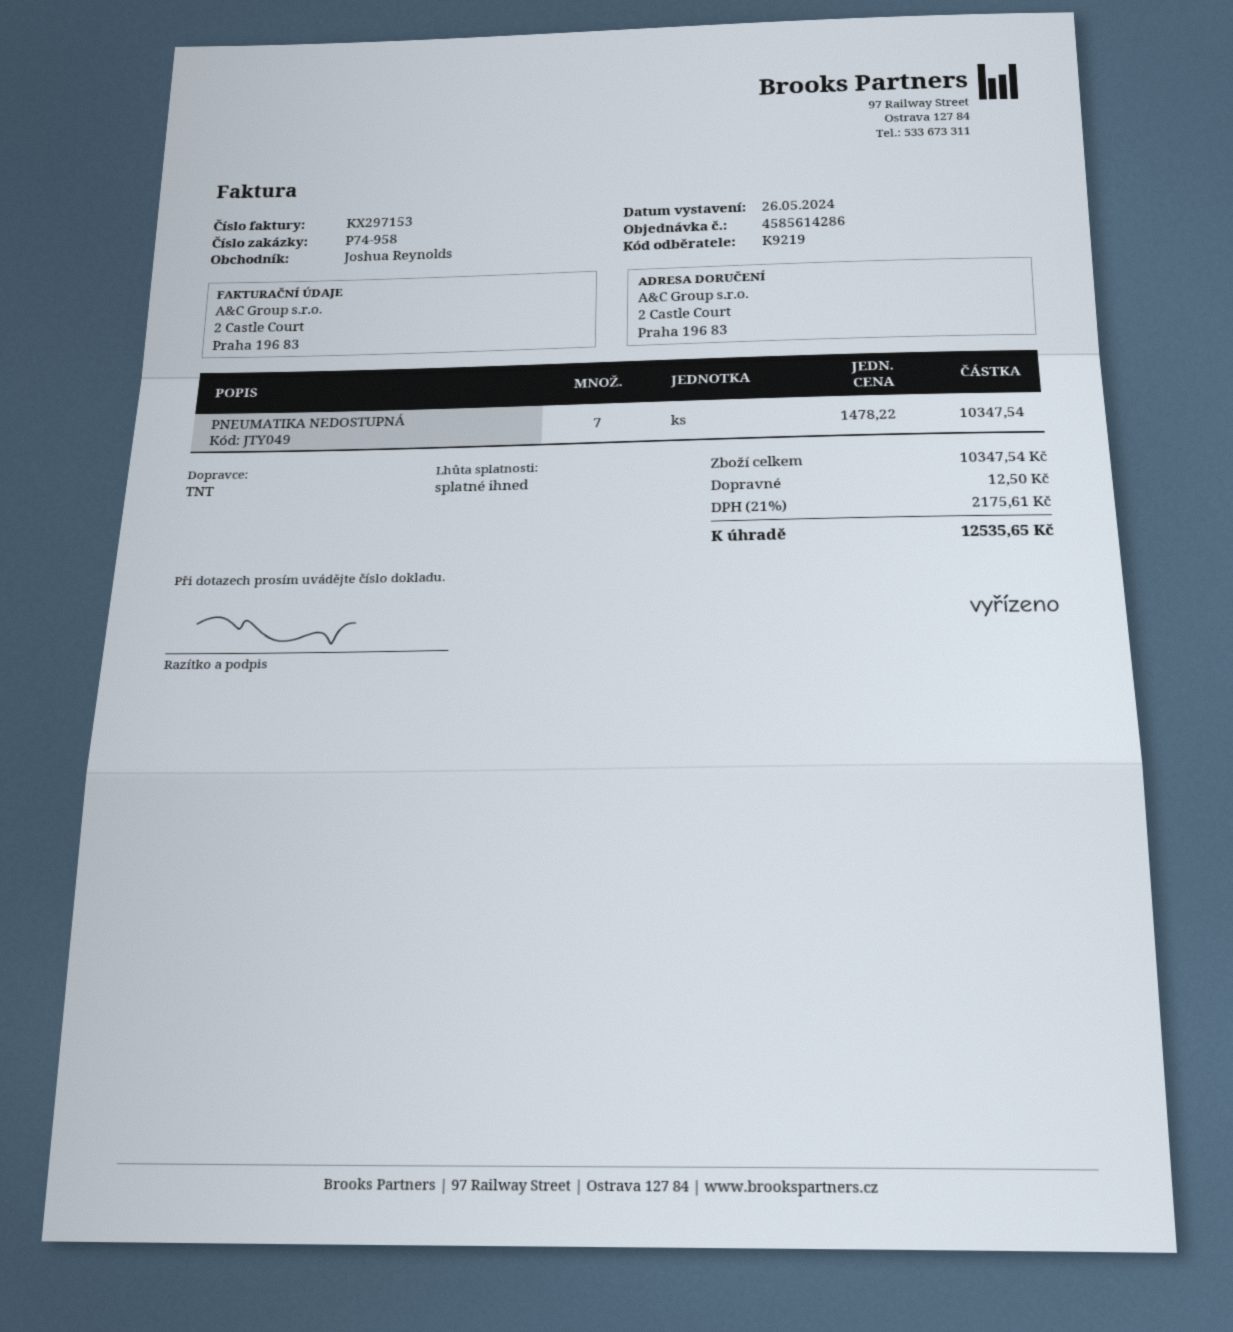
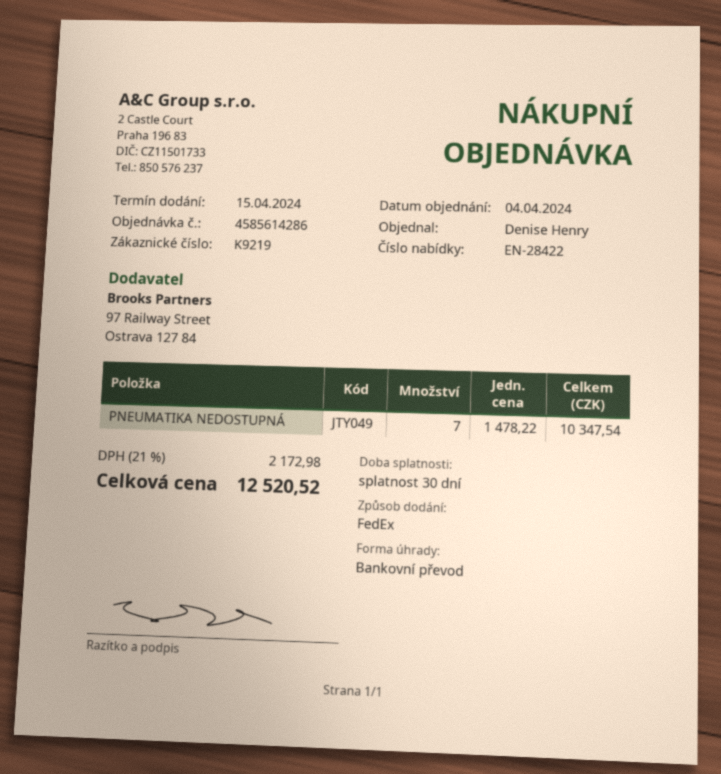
payment terms: on receipt -> 30 days
shipping method: TNT -> FedEx
shipping: 12.50 -> none
tax: 21% = 2175.61 -> 21% = 2172.98
total: 12535.65 -> 12520.52

